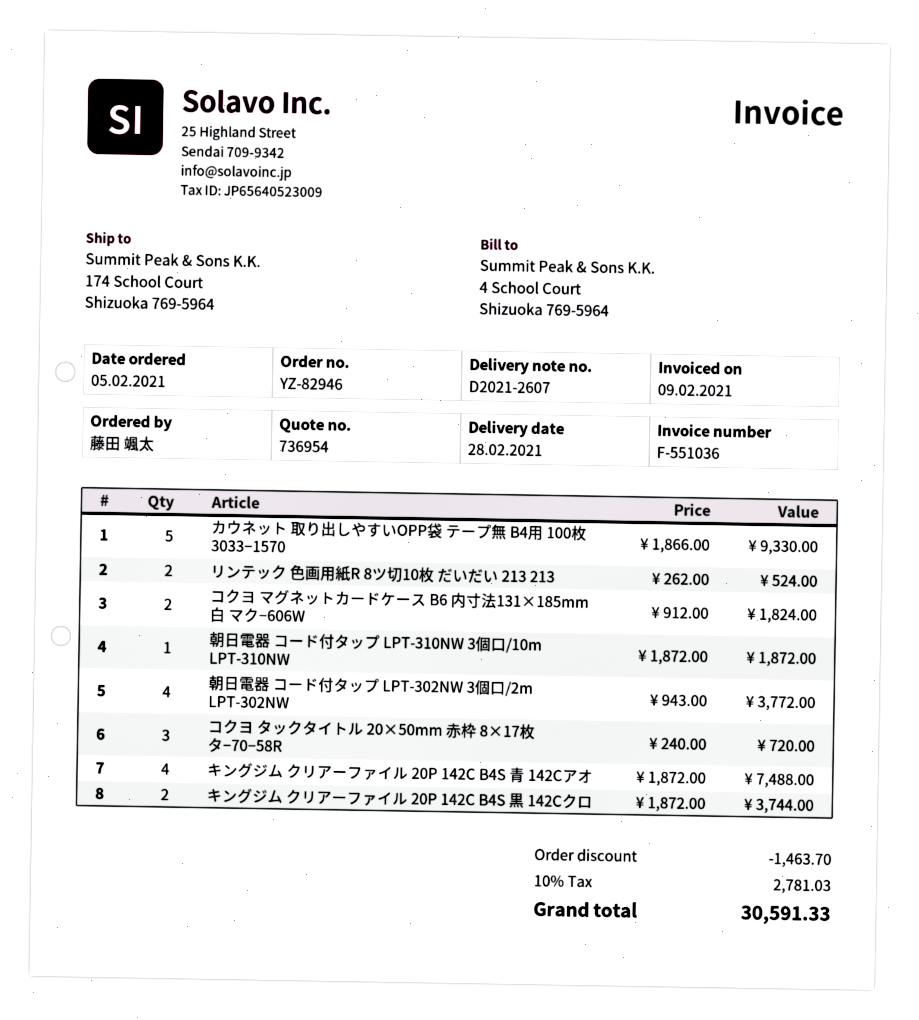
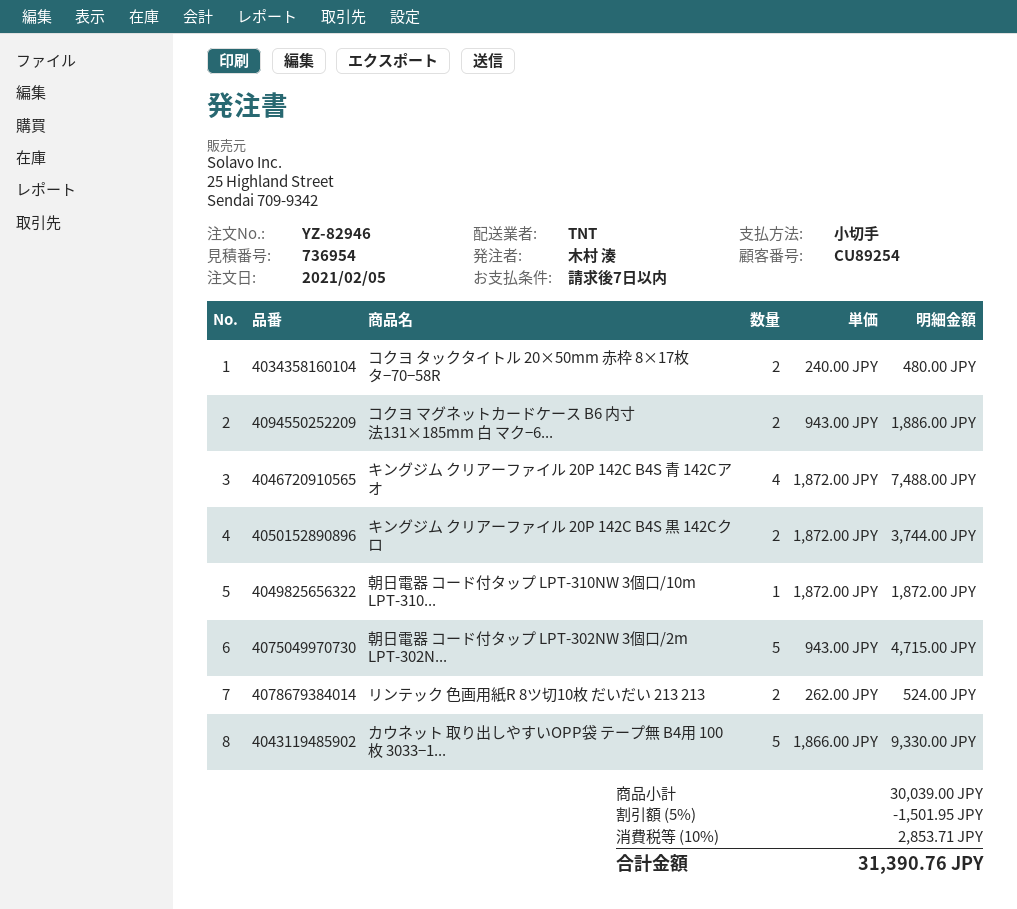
ordered by: 藤田 颯太 -> 木村 湊
コクヨ マグネットカードケース B6 内寸法131×185mm 白 マク−606W: 2 x 912.00 = 1824.00 -> 2 x 943.00 = 1886.00
朝日電器 コード付タップ LPT-302NW 3個口/2m LPT-302NW: 4 x 943.00 = 3772.00 -> 5 x 943.00 = 4715.00
コクヨ タックタイトル 20×50mm 赤枠 8×17枚 タ−70−58R: 3 x 240.00 = 720.00 -> 2 x 240.00 = 480.00
discount: 1463.70 -> 1501.95
tax: 10% = 2781.03 -> 10% = 2853.71
total: 30591.33 -> 31390.76

